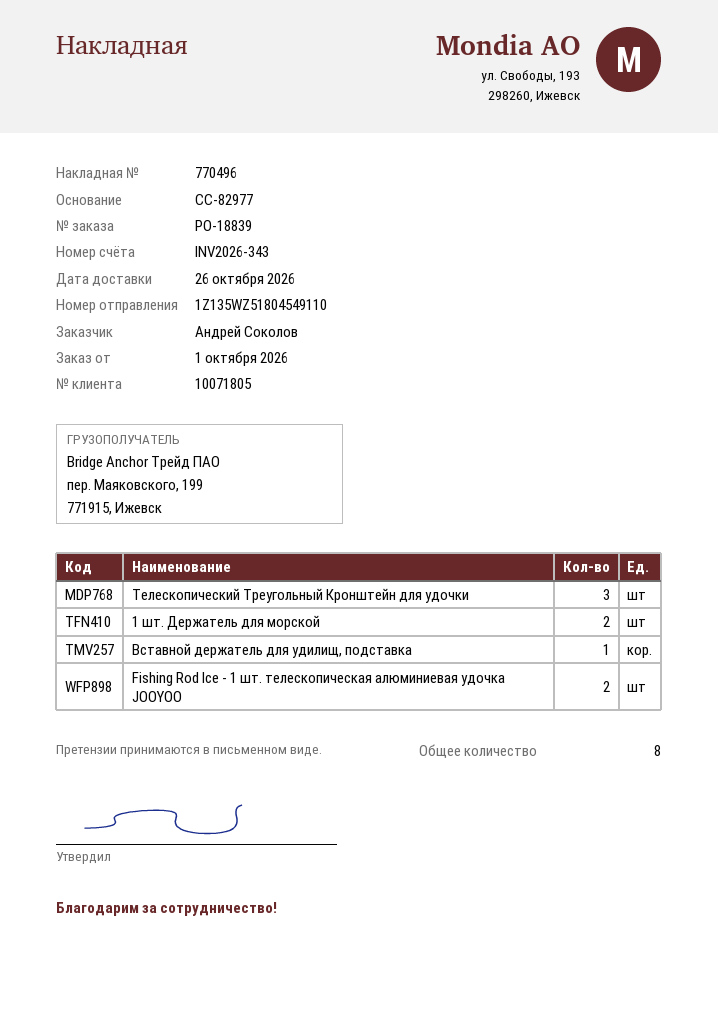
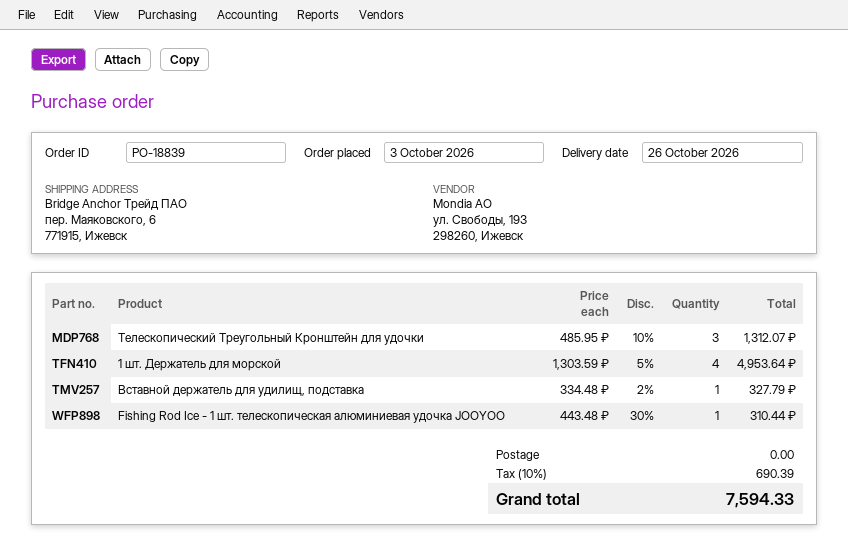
order date: 2026-10-01 -> 2026-10-03
ship to: пер. Маяковского, 199, 771915, Ижевск -> пер. Маяковского, 6, 771915, Ижевск
1 шт. Держатель для морской: 2 -> 4
Fishing Rod Ice - 1 шт. телескопическая алюминиевая удочка JOOYOO: 2 -> 1

